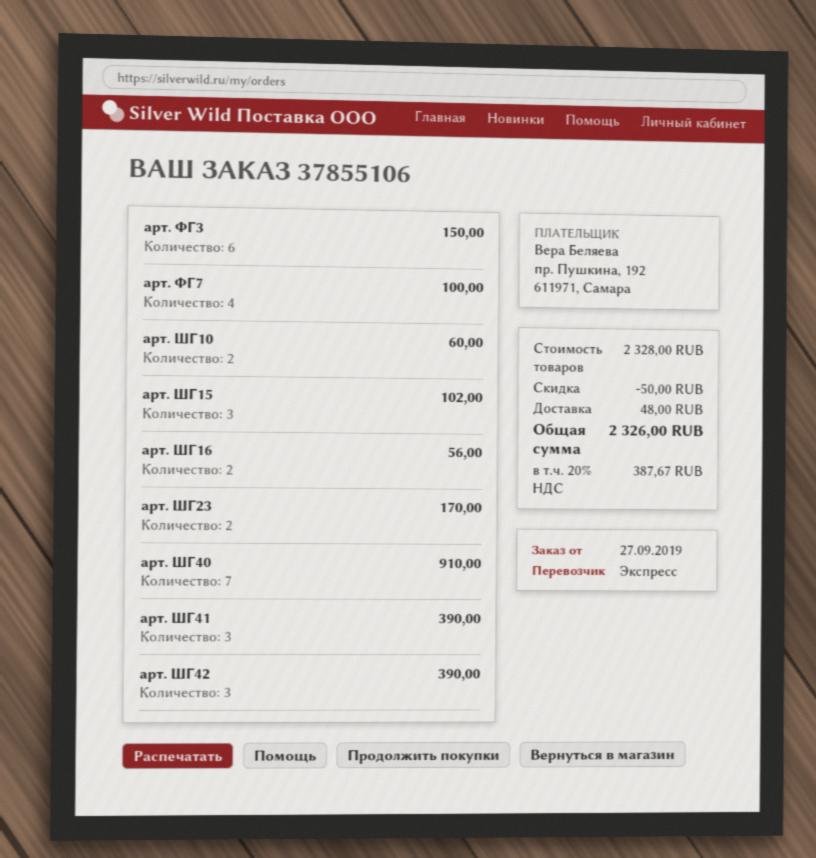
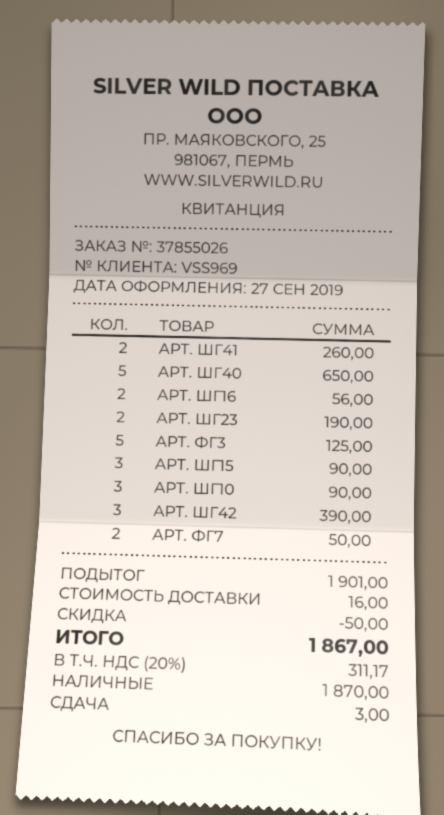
order number: 37855106 -> 37855026
арт. ФГ3: 6 for 150.00 -> 5 for 125.00
арт. ФГ7: 4 for 100.00 -> 2 for 50.00
арт. ШГ10: 2 for 60.00 -> 3 for 90.00
арт. ШГ15: 3 for 102.00 -> 3 for 90.00
арт. ШГ23: 2 for 170.00 -> 2 for 190.00
арт. ШГ40: 7 for 910.00 -> 5 for 650.00
арт. ШГ41: 3 for 390.00 -> 2 for 260.00
subtotal: 2328.00 -> 1901.00
shipping: 48.00 -> 16.00
tax: 20% = 387.67 -> 20% = 311.17
total: 2326.00 -> 1867.00

